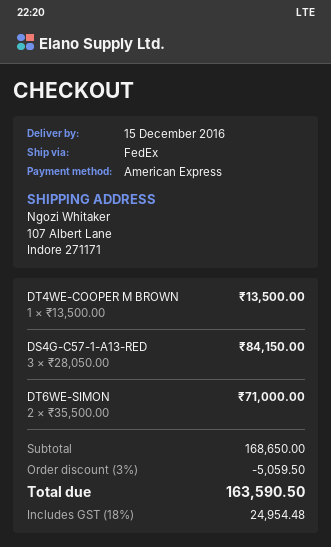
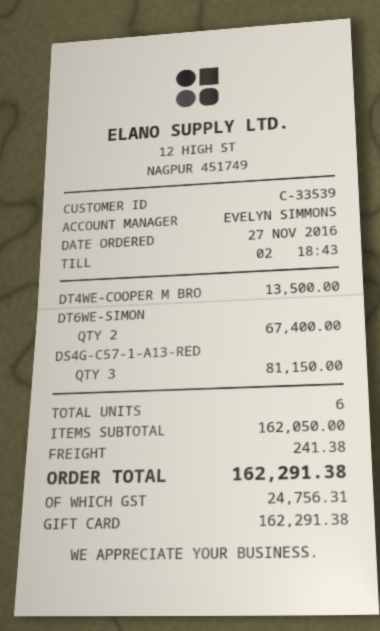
payment method: American Express -> gift card
DS4G-C57-1-A13-RED: 3 for 84150.00 -> 3 for 81150.00
DT6WE-SIMON: 2 for 71000.00 -> 2 for 67400.00
subtotal: 168650.00 -> 162050.00
discount: 3% = 5059.50 -> none
shipping: none -> 241.38
tax: 24954.48 -> 24756.31
total: 163590.50 -> 162291.38

